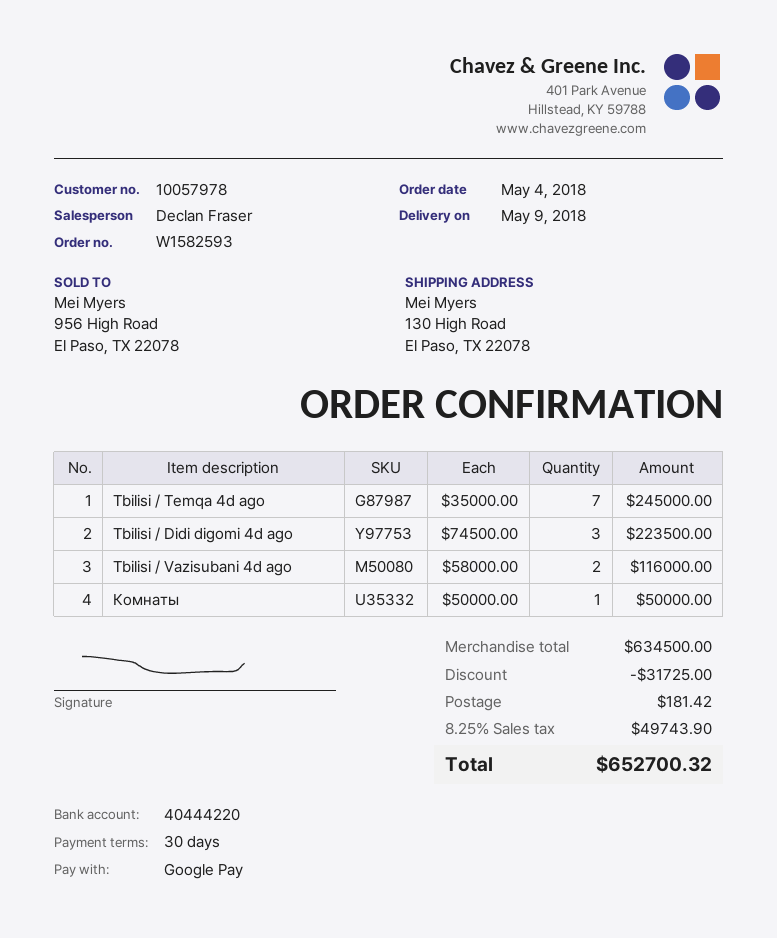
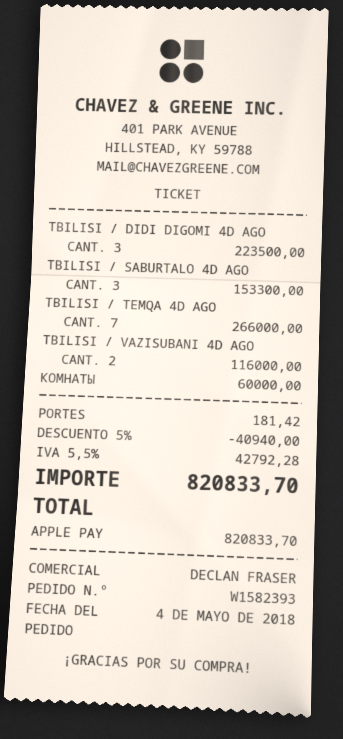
order number: W1582593 -> W1582393
payment method: Google Pay -> Apple Pay
Tbilisi / Temqa 4d ago: 7 for 245000.00 -> 7 for 266000.00
Комнаты: 1 for 50000.00 -> 1 for 60000.00
TBILISI / SABURTALO 4D AGO: none -> 3 for 153300.00
discount: 31725.00 -> 40940.00
tax: 8.25% = 49743.90 -> 5.5% = 42792.28
total: 652700.32 -> 820833.70

